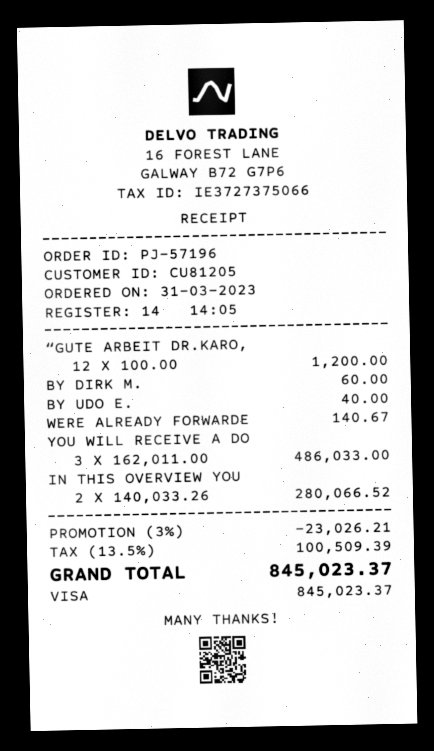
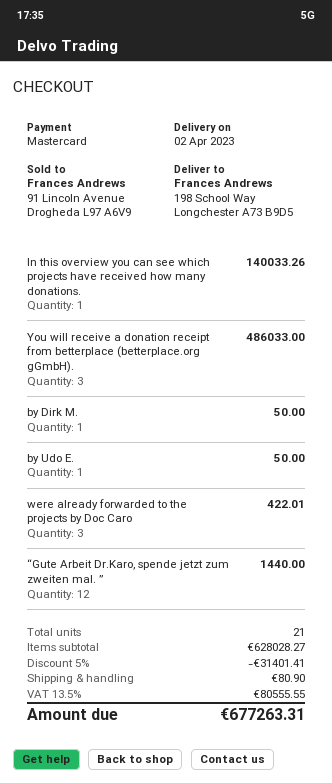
payment method: Visa -> Mastercard
“GUTE ARBEIT DR.KARO,: 12 for 1200.00 -> 12 for 1440.00
BY DIRK M.: 1 for 60.00 -> 1 for 50.00
BY UDO E.: 1 for 40.00 -> 1 for 50.00
WERE ALREADY FORWARDE: 1 for 140.67 -> 3 for 422.01
IN THIS OVERVIEW YOU: 2 for 280066.52 -> 1 for 140033.26
discount: 3% = 23026.21 -> 5% = 31401.41
shipping: none -> 80.90
tax: 13.5% = 100509.39 -> 13.5% = 80555.55
total: 845023.37 -> 677263.31

